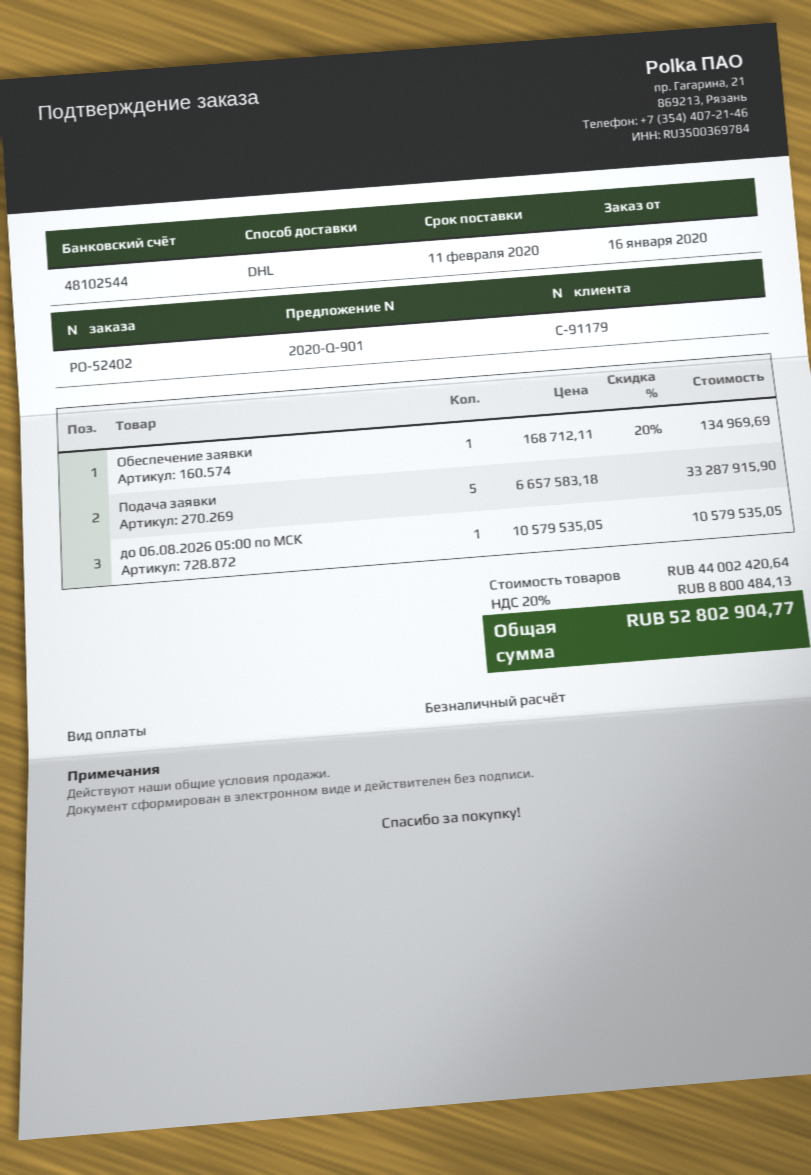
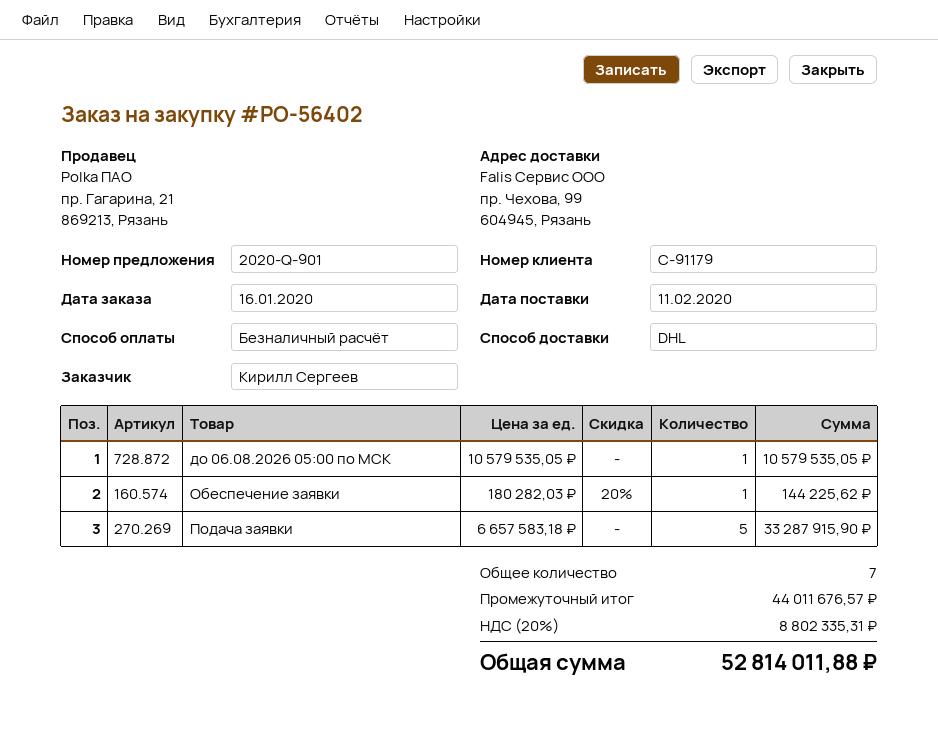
order number: PO-52402 -> PO-56402
Обеспечение заявки: 1 x 168712.11 - 20% = 134969.69 -> 1 x 180282.03 - 20% = 144225.62
subtotal: 44002420.64 -> 44011676.57
tax: 20% = 8800484.13 -> 20% = 8802335.31
total: 52802904.77 -> 52814011.88

